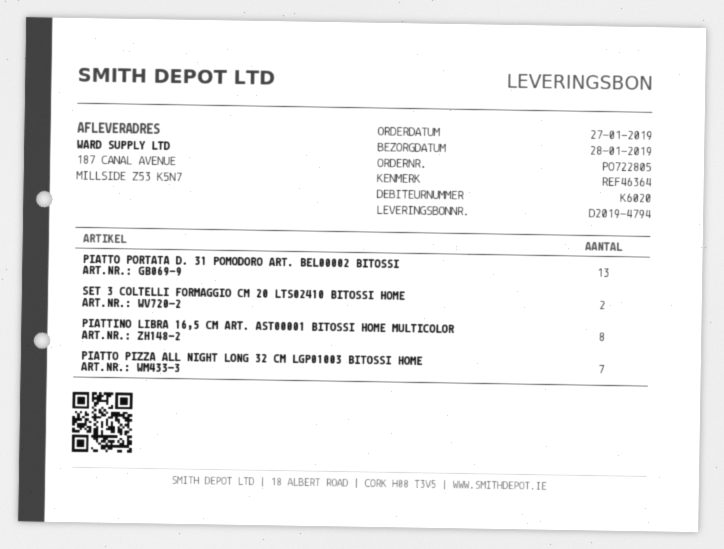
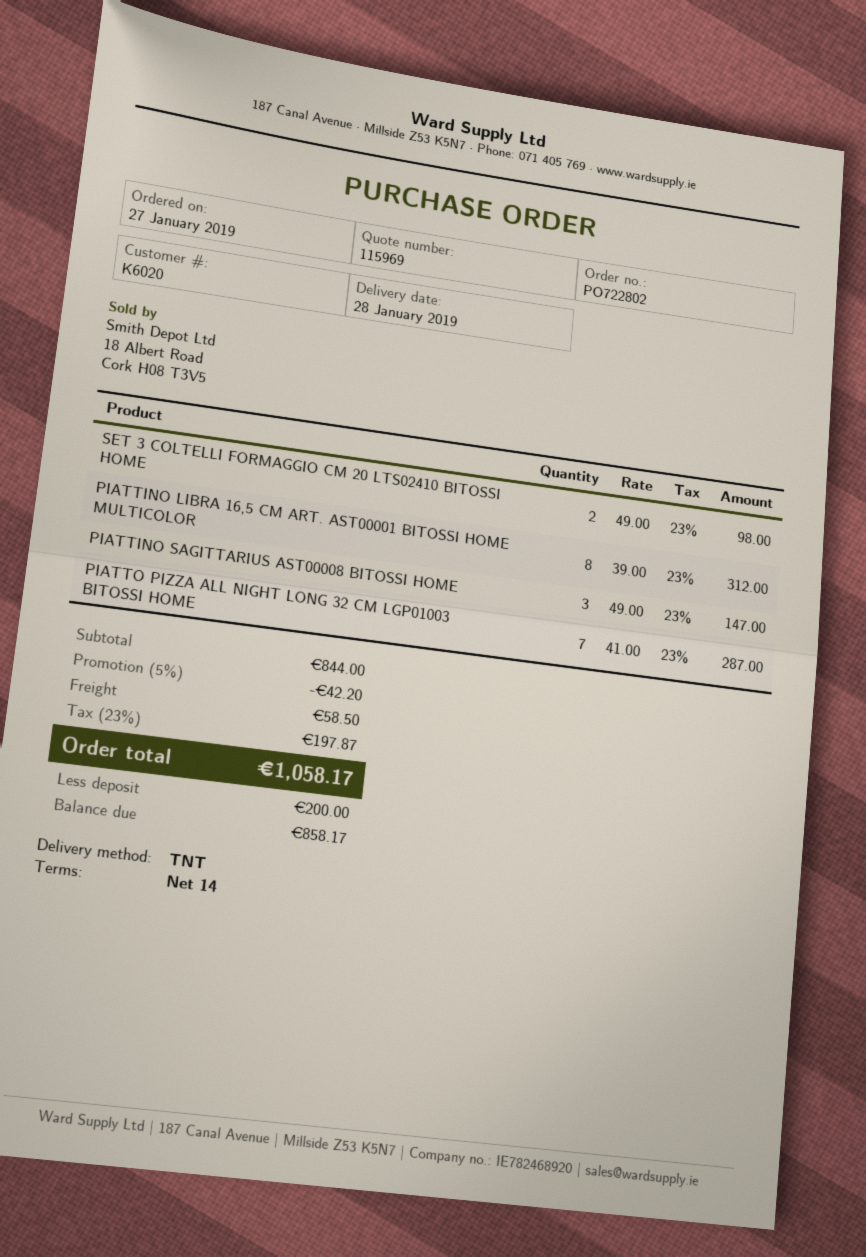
order number: PO722805 -> PO722802
PIATTO PORTATA D. 31 POMODORO ART. BEL00002 BITOSSI: 13 -> none
PIATTINO SAGITTARIUS AST00008 BITOSSI HOME: none -> 3

